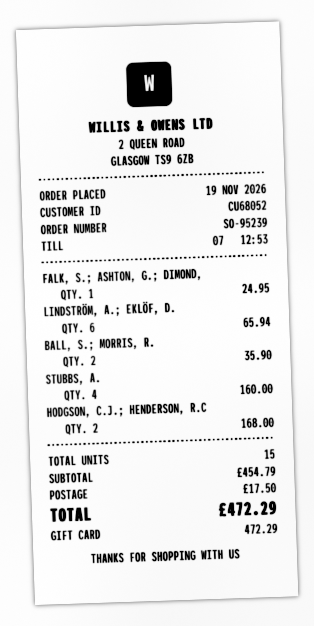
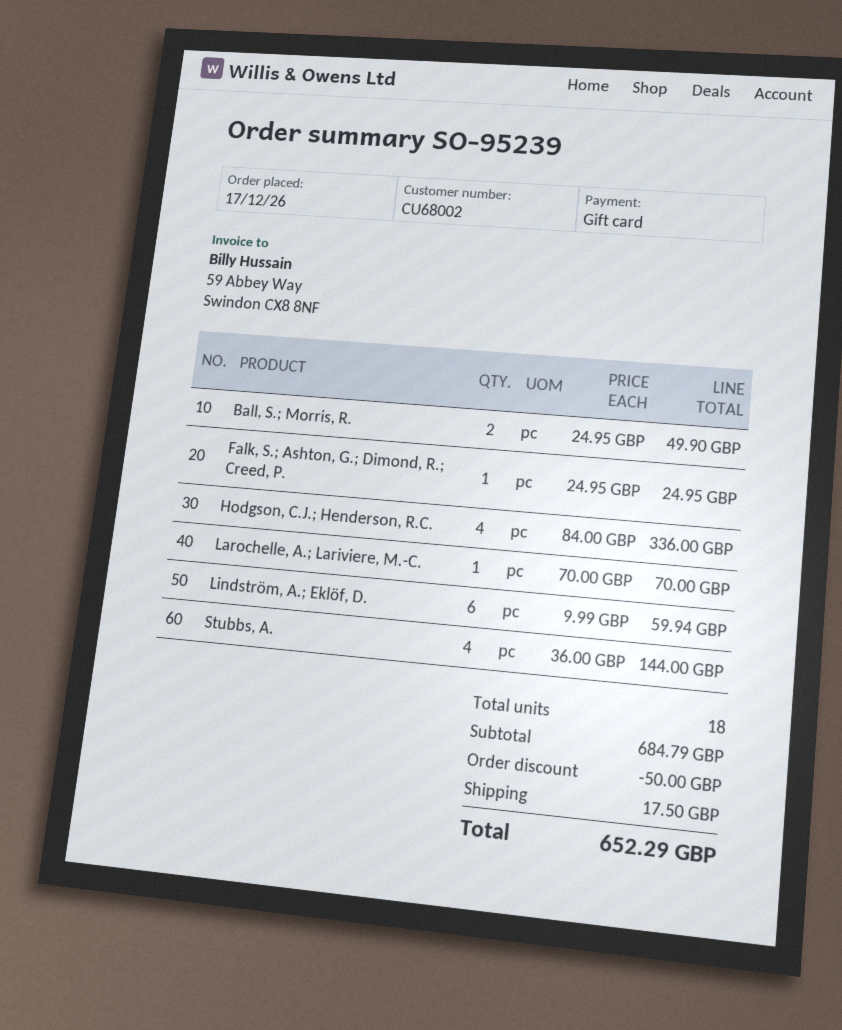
order date: 2026-11-19 -> 2026-12-17
customer number: CU68052 -> CU68002
LINDSTRÖM, A.; EKLÖF, D.: 6 for 65.94 -> 6 for 59.94
BALL, S.; MORRIS, R.: 2 for 35.90 -> 2 for 49.90
STUBBS, A.: 4 for 160.00 -> 4 for 144.00
HODGSON, C.J.; HENDERSON, R.C: 2 for 168.00 -> 4 for 336.00
Larochelle, A.; Lariviere, M.-C.: none -> 1 for 70.00
total quantity: 15 -> 18
subtotal: 454.79 -> 684.79
discount: none -> 50.00
total: 472.29 -> 652.29

